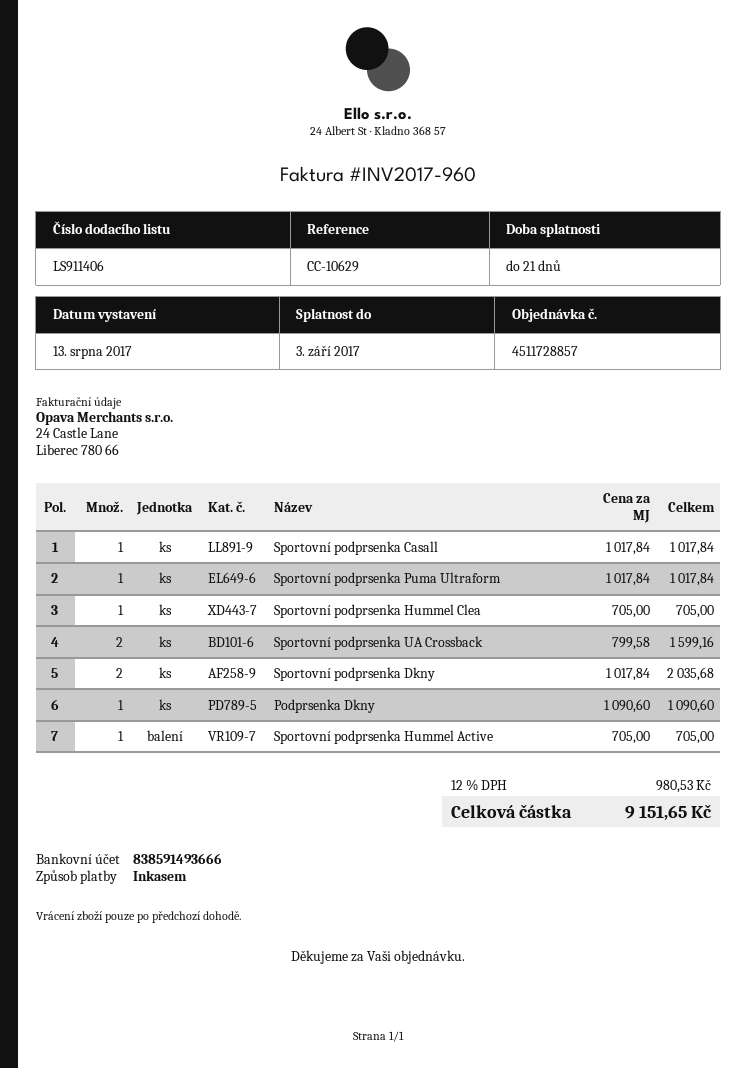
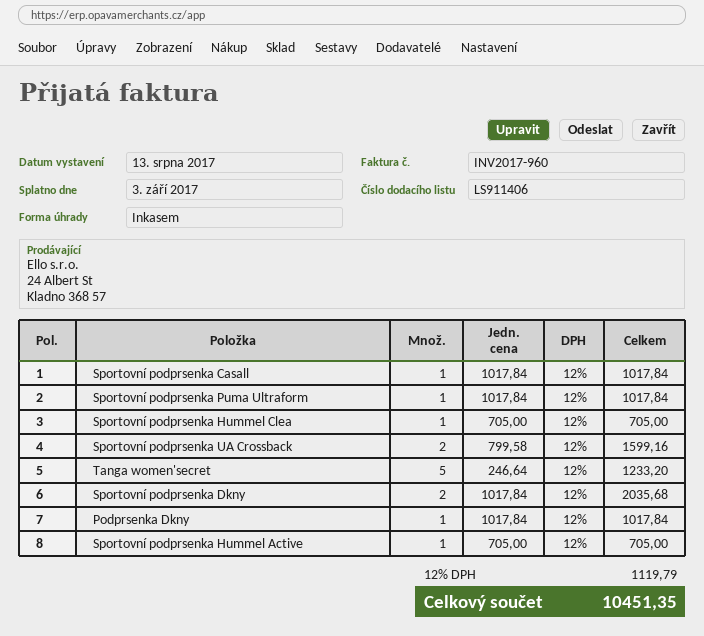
Podprsenka Dkny: 1 x 1090.60 = 1090.60 -> 1 x 1017.84 = 1017.84
Tanga women'secret: none -> 5 x 246.64 = 1233.20
tax: 12% = 980.53 -> 12% = 1119.79
total: 9151.65 -> 10451.35

